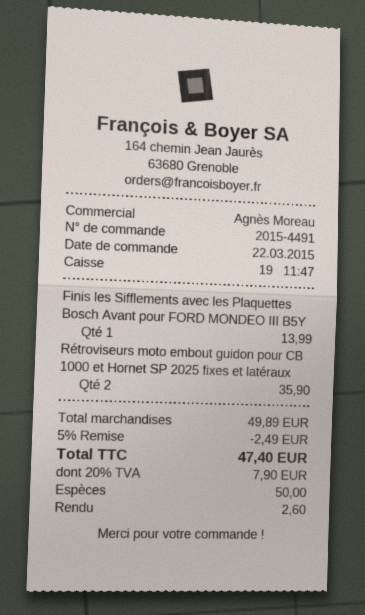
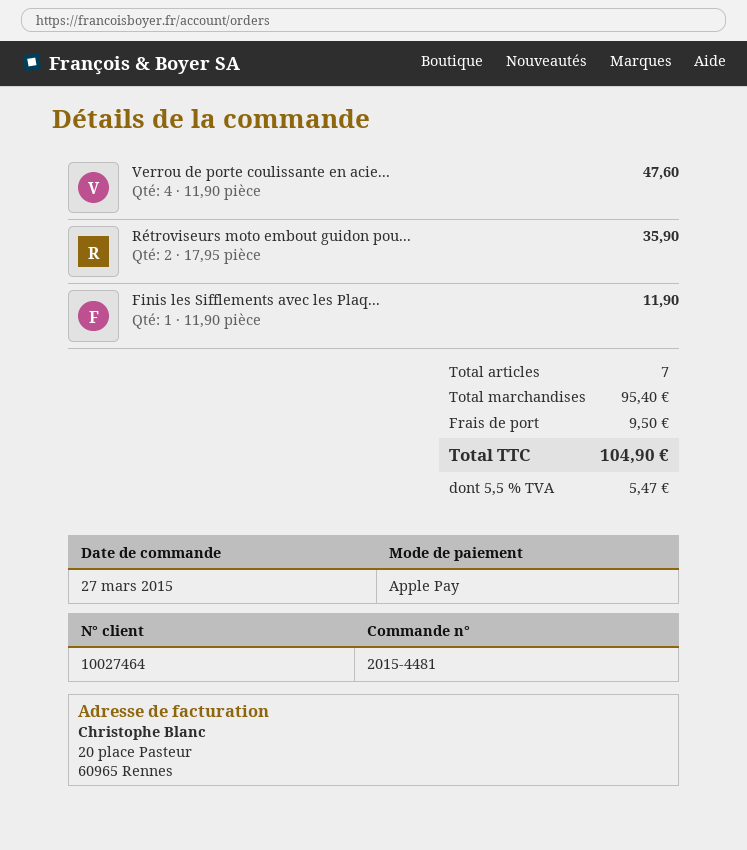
order number: 2015-4491 -> 2015-4481
order date: 2015-03-22 -> 2015-03-27
payment method: cash -> Apple Pay
Finis les Sifflements avec les Plaquettes Bosch Avant pour FORD MONDEO III B5Y: 1 for 13.99 -> 1 for 11.90
Verrou de porte coulissante en acie...: none -> 4 for 47.60
subtotal: 49.89 -> 95.40
discount: 5% = 2.49 -> none
shipping: none -> 9.50
tax: 20% = 7.90 -> 5.5% = 5.47
total: 47.40 -> 104.90

